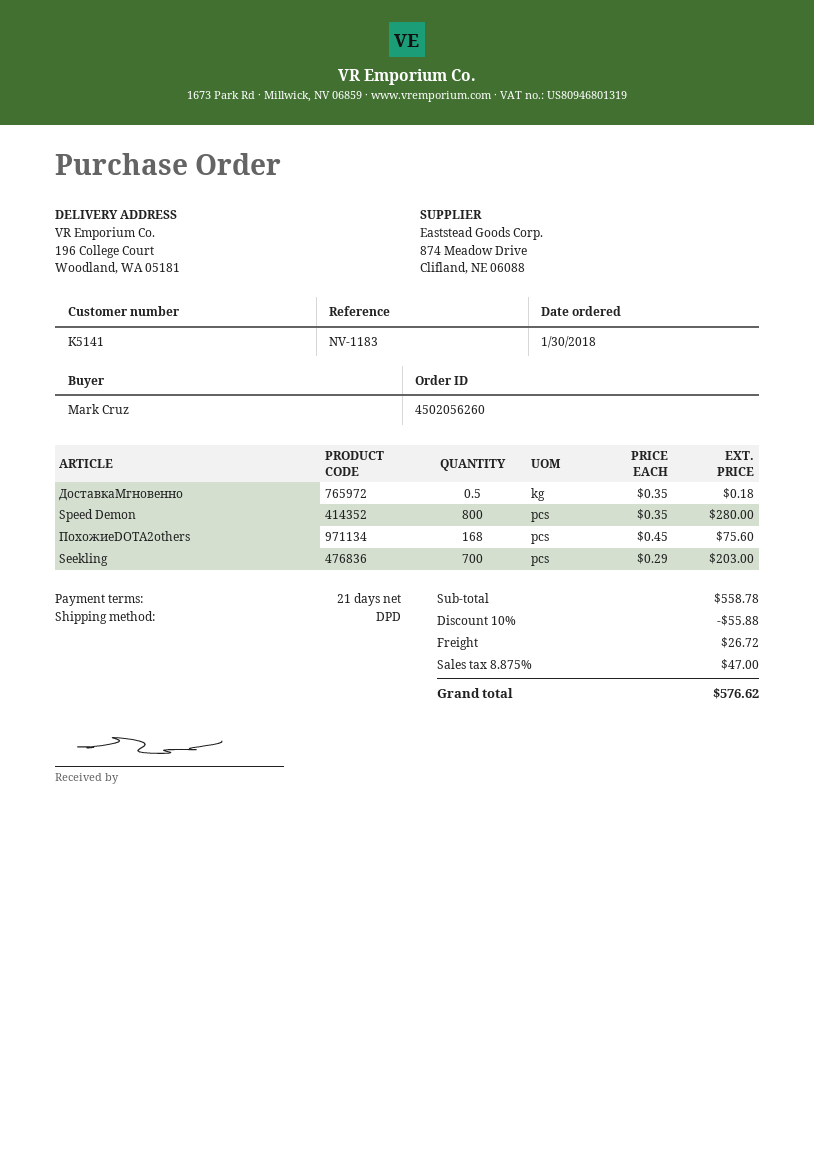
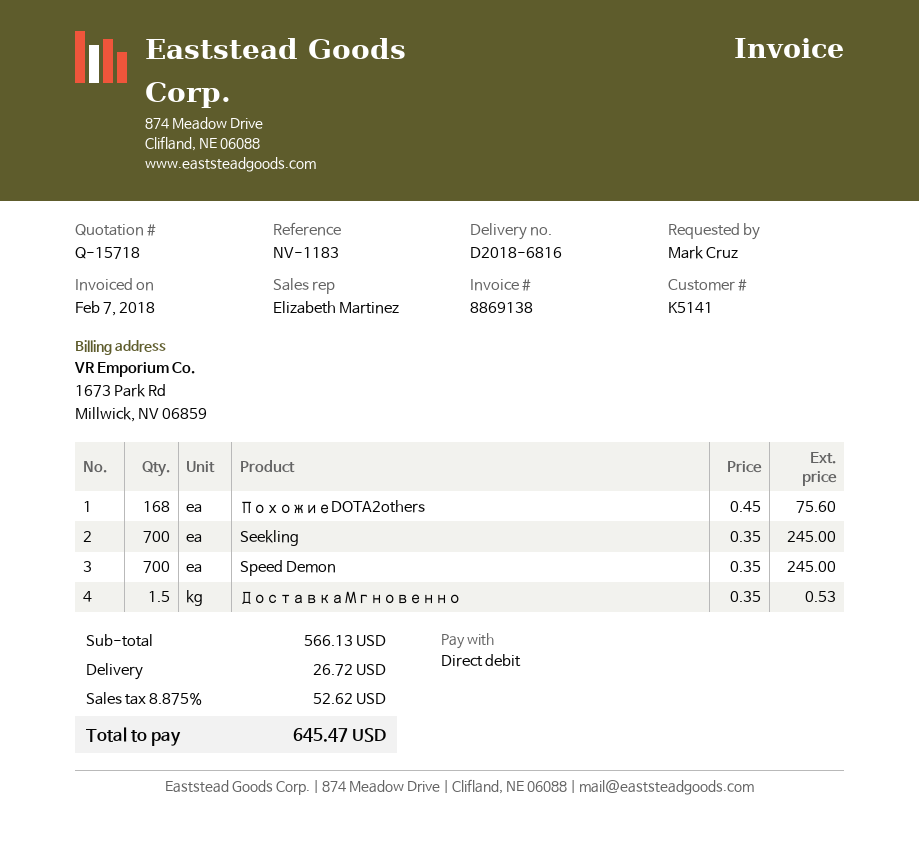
ДоставкаМгновенно: 0.5 x 0.35 = 0.18 -> 1.5 x 0.35 = 0.53
Speed Demon: 800 x 0.35 = 280.00 -> 700 x 0.35 = 245.00
Seekling: 700 x 0.29 = 203.00 -> 700 x 0.35 = 245.00
subtotal: 558.78 -> 566.13
discount: 10% = 55.88 -> none
tax: 8.875% = 47.00 -> 8.875% = 52.62
total: 576.62 -> 645.47

